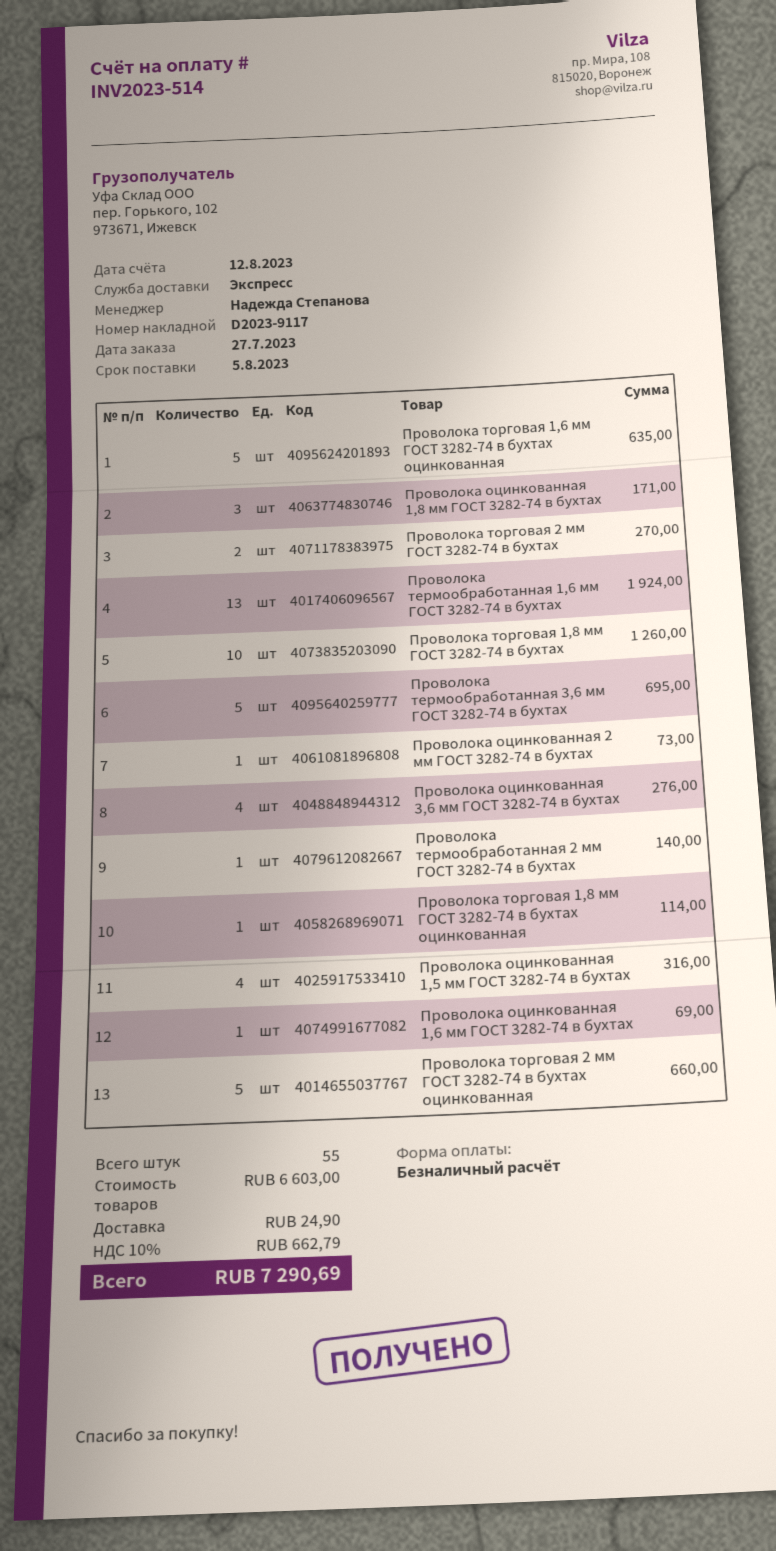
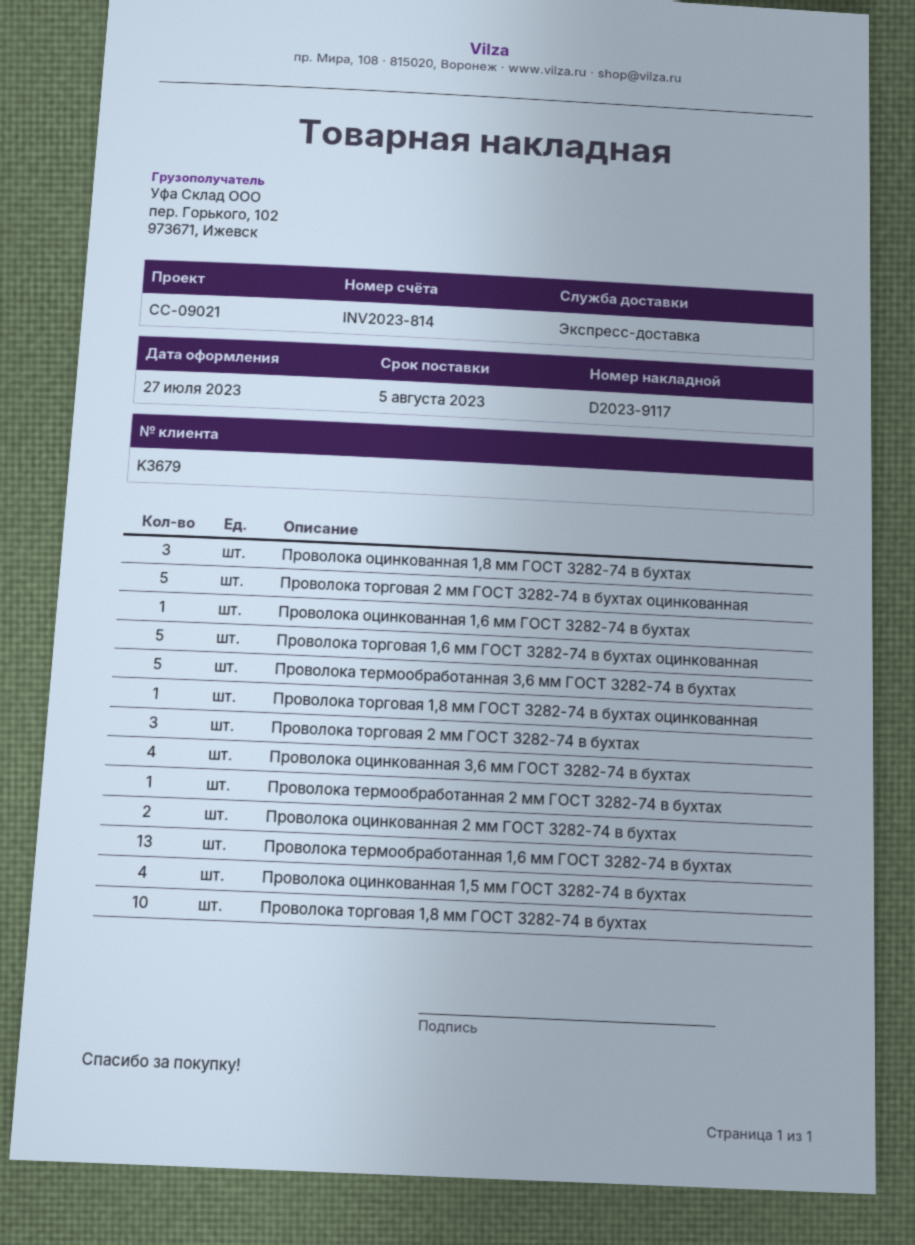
invoice number: INV2023-514 -> INV2023-814
Проволока торговая 2 мм ГОСТ 3282-74 в бухтах: 2 -> 3
Проволока оцинкованная 2 мм ГОСТ 3282-74 в бухтах: 1 -> 2

